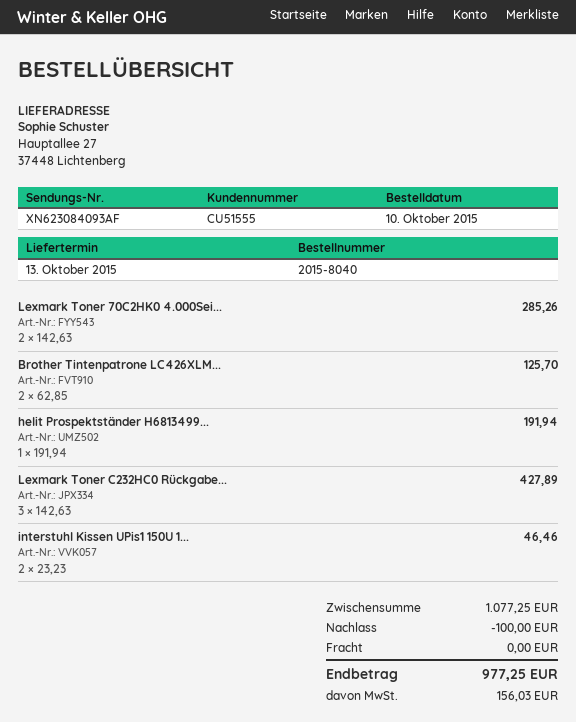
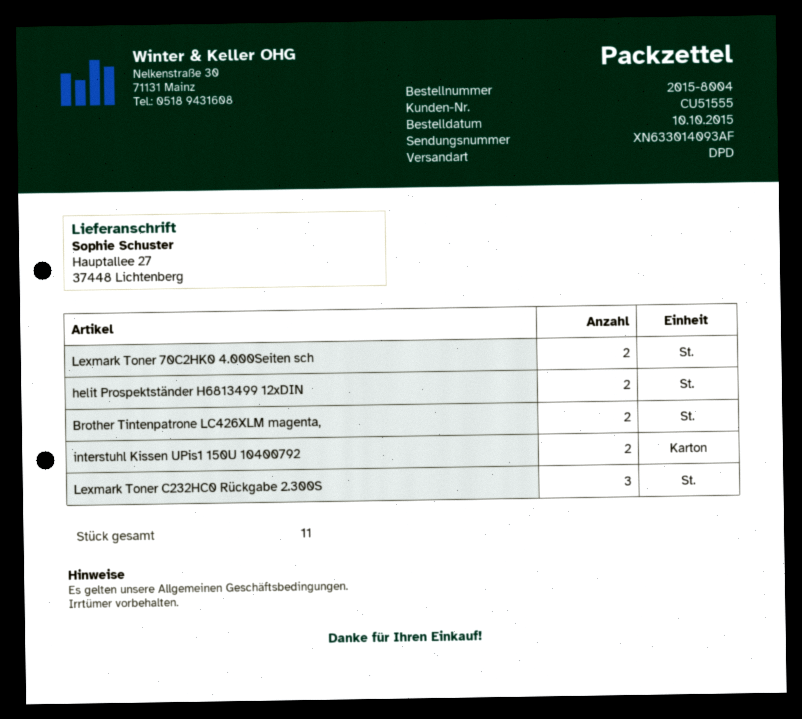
order number: 2015-8040 -> 2015-8004
tracking number: XN623084093AF -> XN633014093AF
helit Prospektständer H6813499...: 1 -> 2

